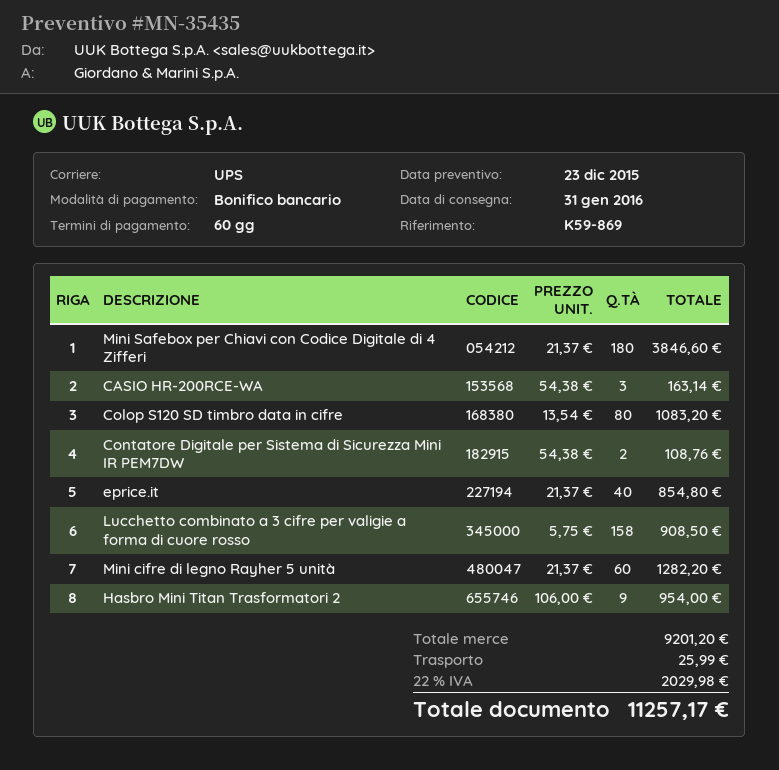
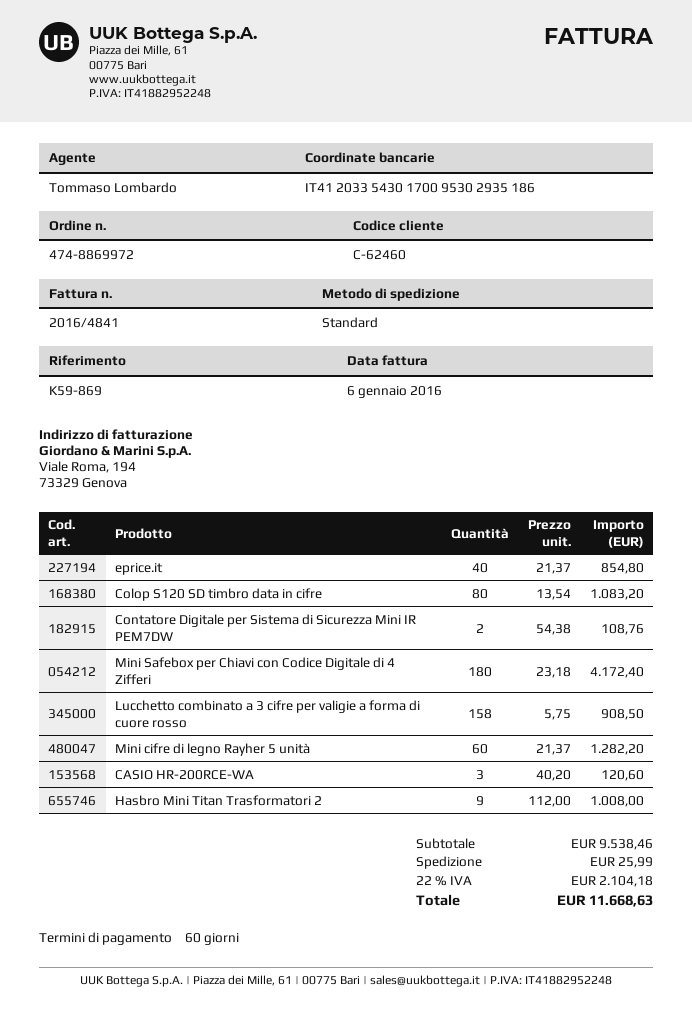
shipping method: UPS -> standard
Mini Safebox per Chiavi con Codice Digitale di 4 Zifferi: 180 x 21.37 = 3846.60 -> 180 x 23.18 = 4172.40
CASIO HR-200RCE-WA: 3 x 54.38 = 163.14 -> 3 x 40.20 = 120.60
Hasbro Mini Titan Trasformatori 2: 9 x 106.00 = 954.00 -> 9 x 112.00 = 1008.00
subtotal: 9201.20 -> 9538.46
tax: 22% = 2029.98 -> 22% = 2104.18
total: 11257.17 -> 11668.63

